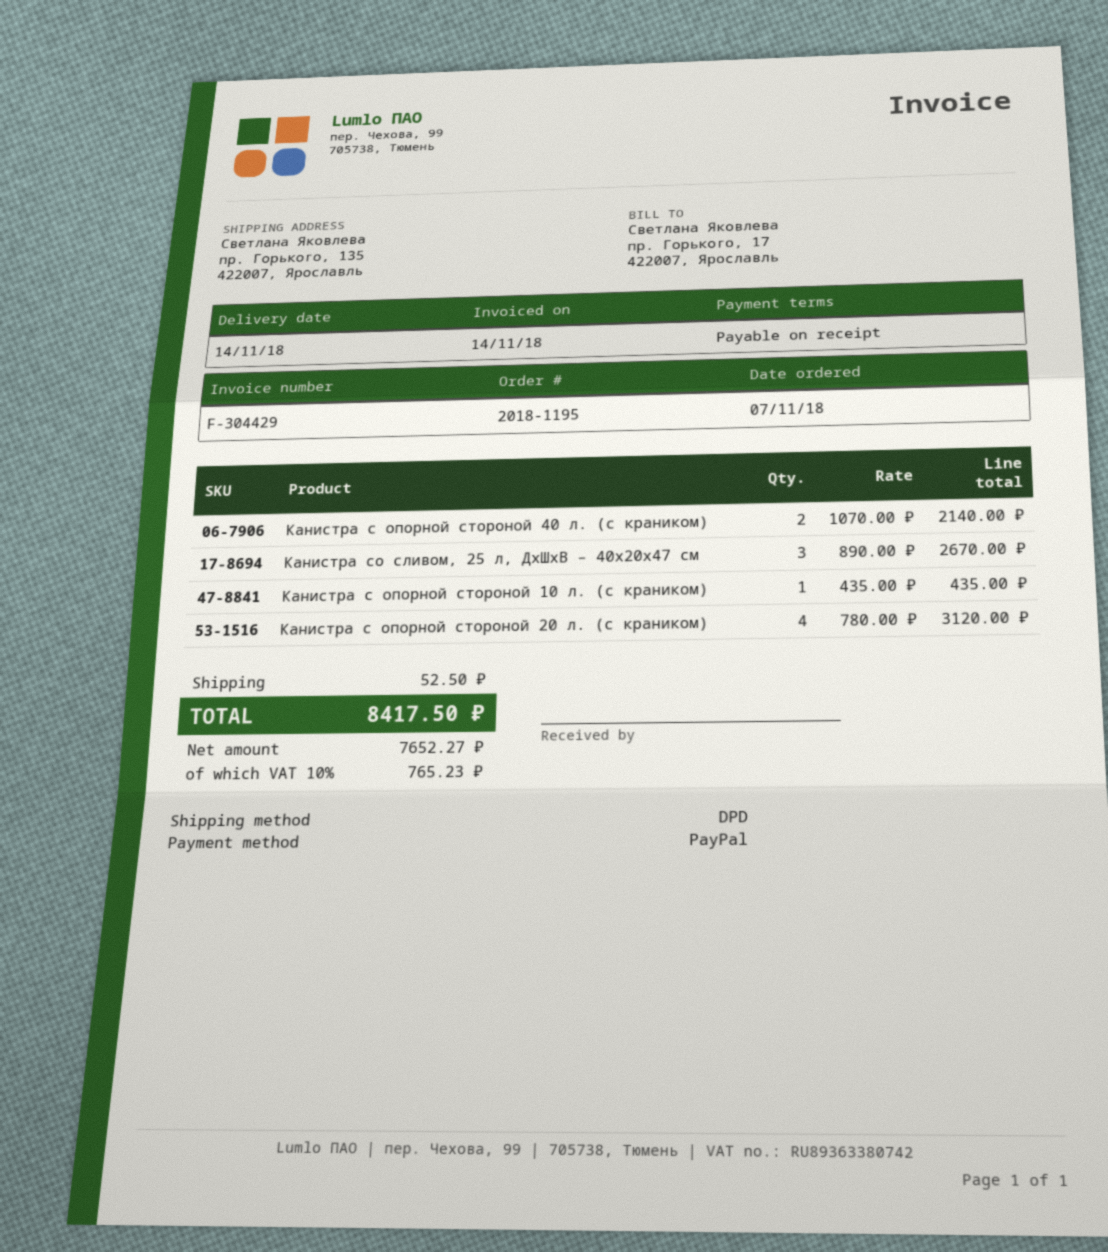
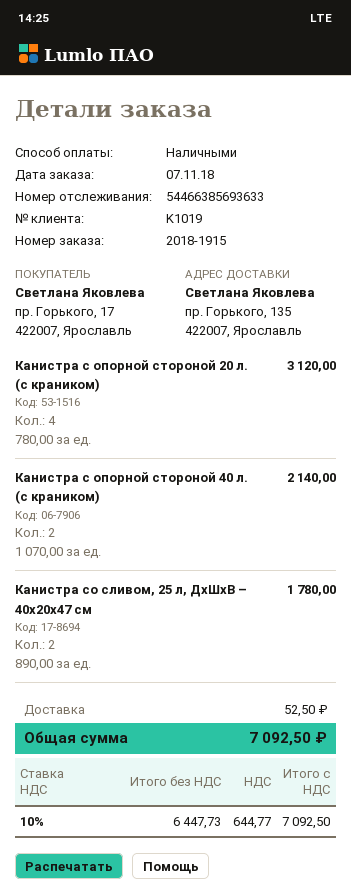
order number: 2018-1195 -> 2018-1915
payment method: PayPal -> cash
Канистра со сливом, 25 л, ДхШхВ – 40х20х47 см: 3 x 890.00 = 2670.00 -> 2 x 890.00 = 1780.00
Канистра с опорной стороной 10 л. (с краником): 1 x 435.00 = 435.00 -> none
net: 7652.27 -> 6447.73
tax: 10% = 765.23 -> 10% = 644.77
total: 8417.50 -> 7092.50

